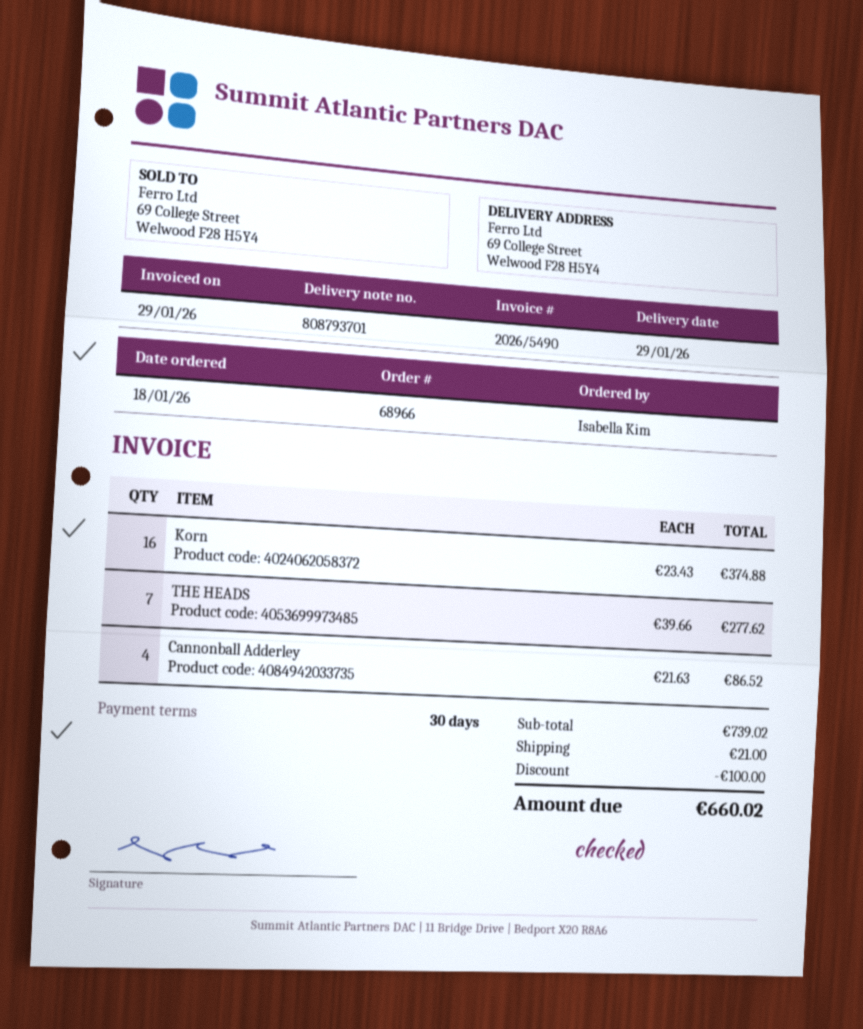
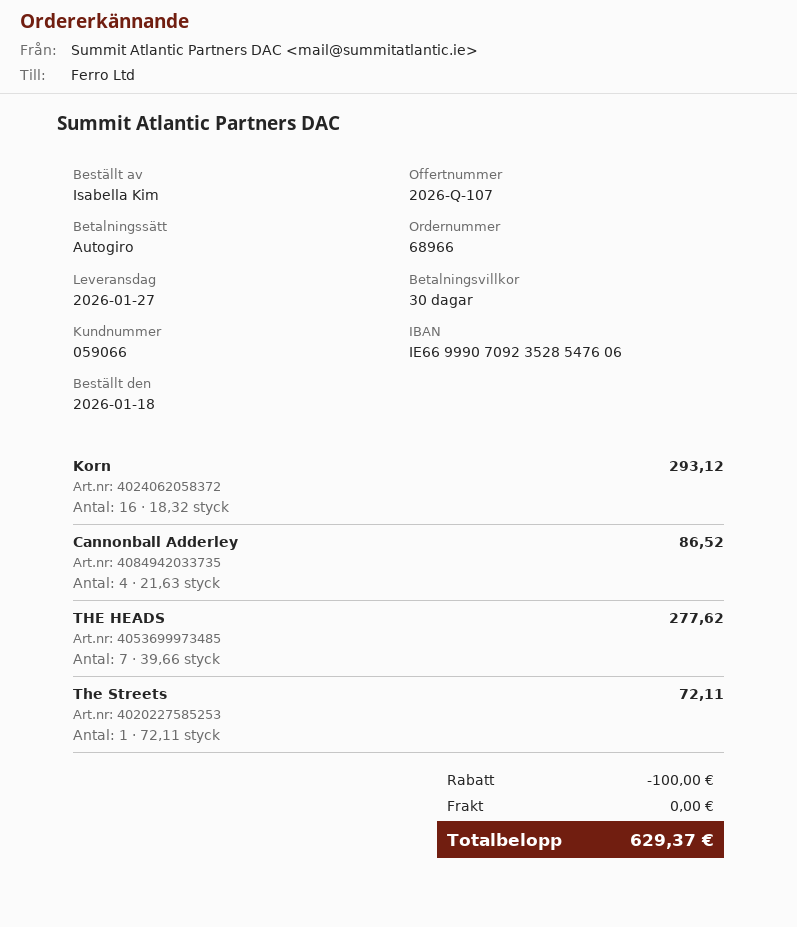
delivery date: 2026-01-29 -> 2026-01-27
Korn: 16 x 23.43 = 374.88 -> 16 x 18.32 = 293.12
The Streets: none -> 1 x 72.11 = 72.11
shipping: 21.00 -> 0.00
total: 660.02 -> 629.37

